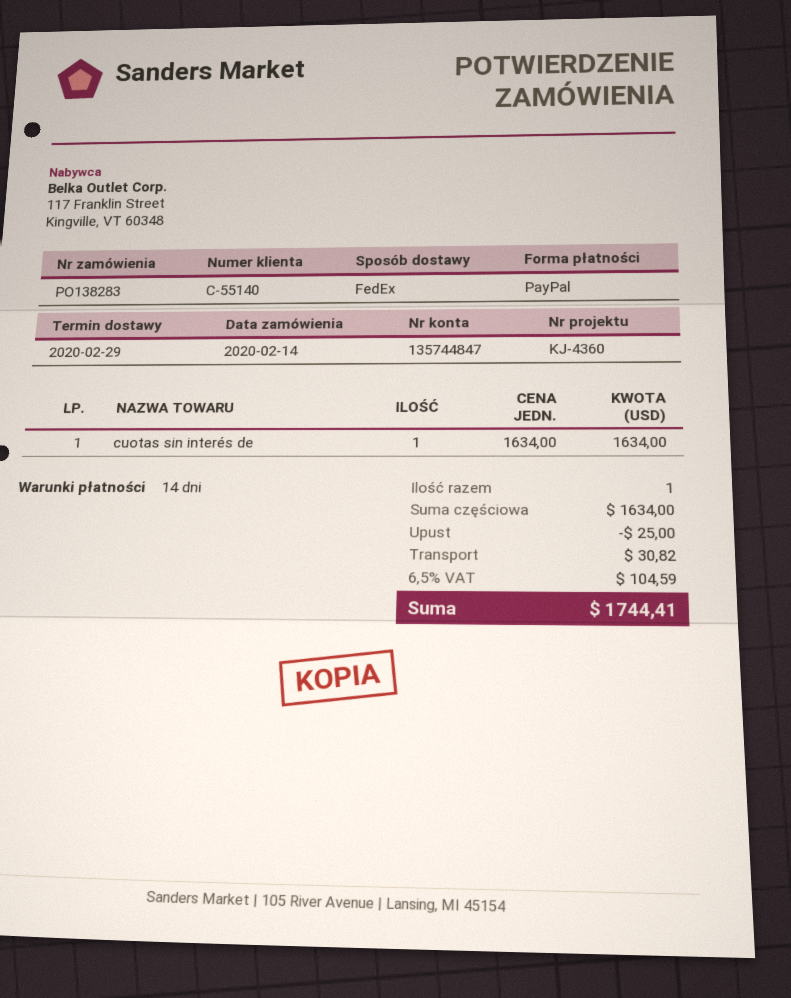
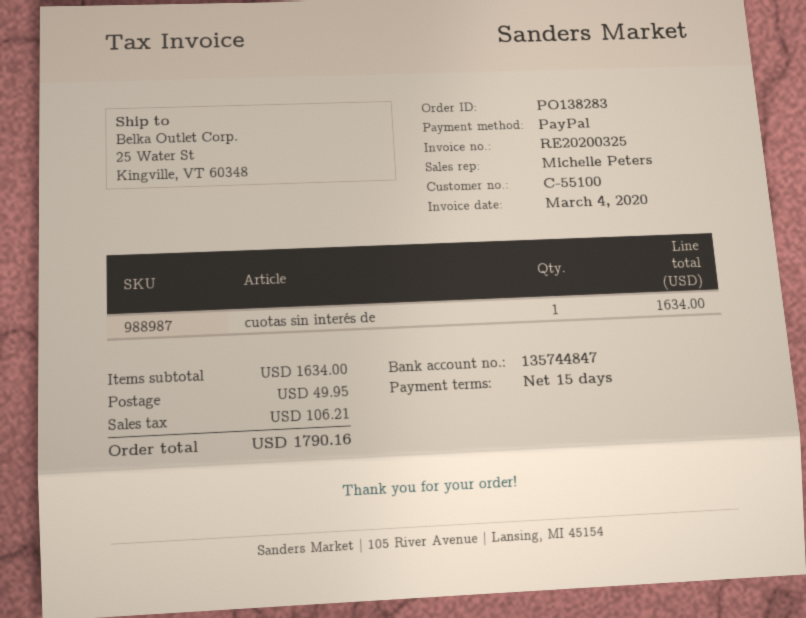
payment terms: 14 days -> 15 days
customer number: C-55140 -> C-55100
discount: 25.00 -> none
shipping: 30.82 -> 49.95
tax: 104.59 -> 106.21
total: 1744.41 -> 1790.16

